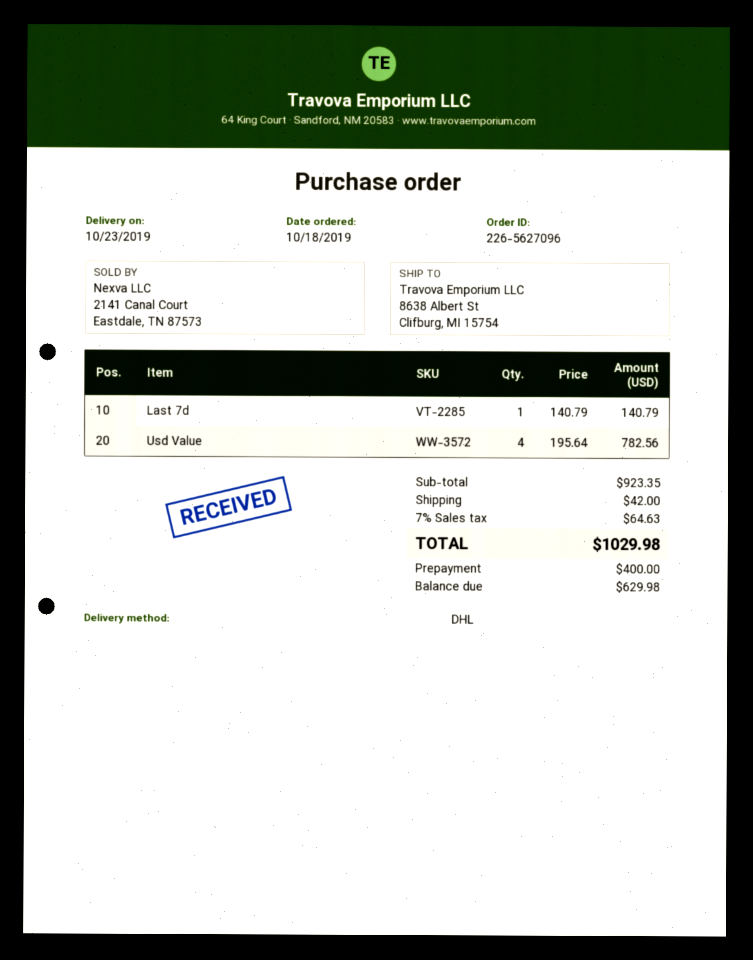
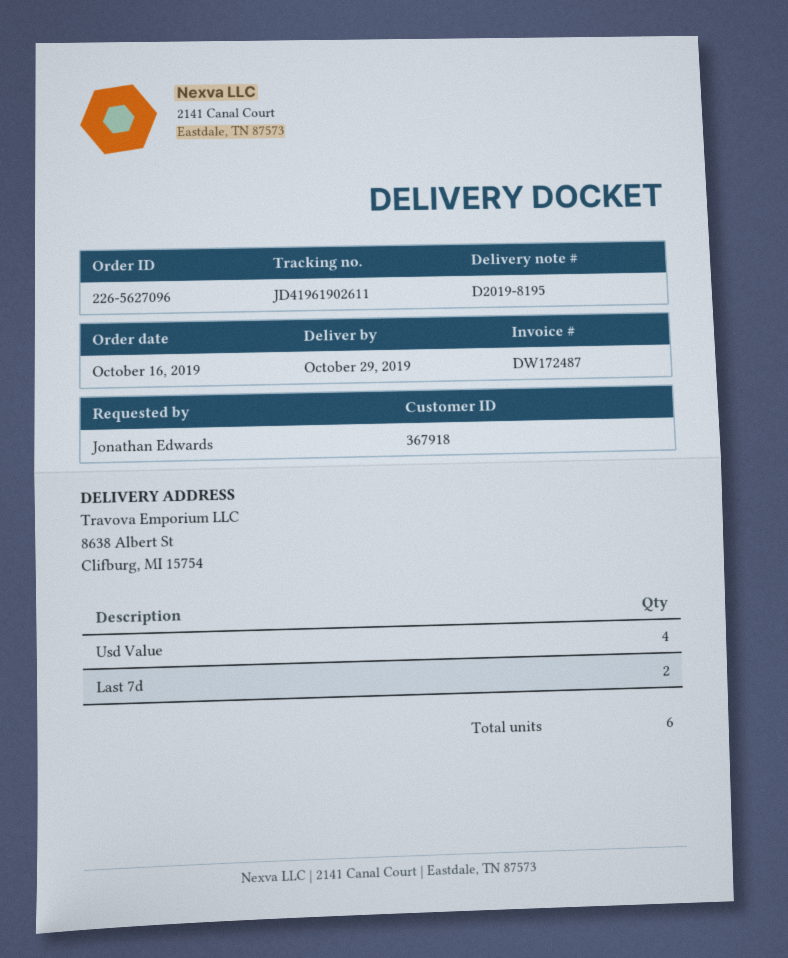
order date: 2019-10-18 -> 2019-10-16
delivery date: 2019-10-23 -> 2019-10-29
Last 7d: 1 -> 2

